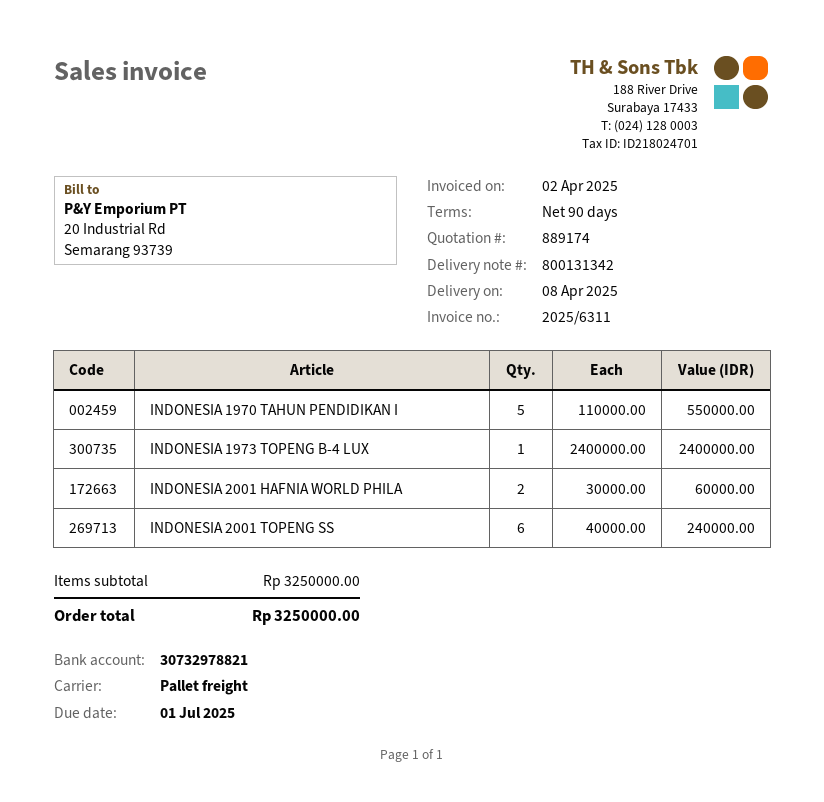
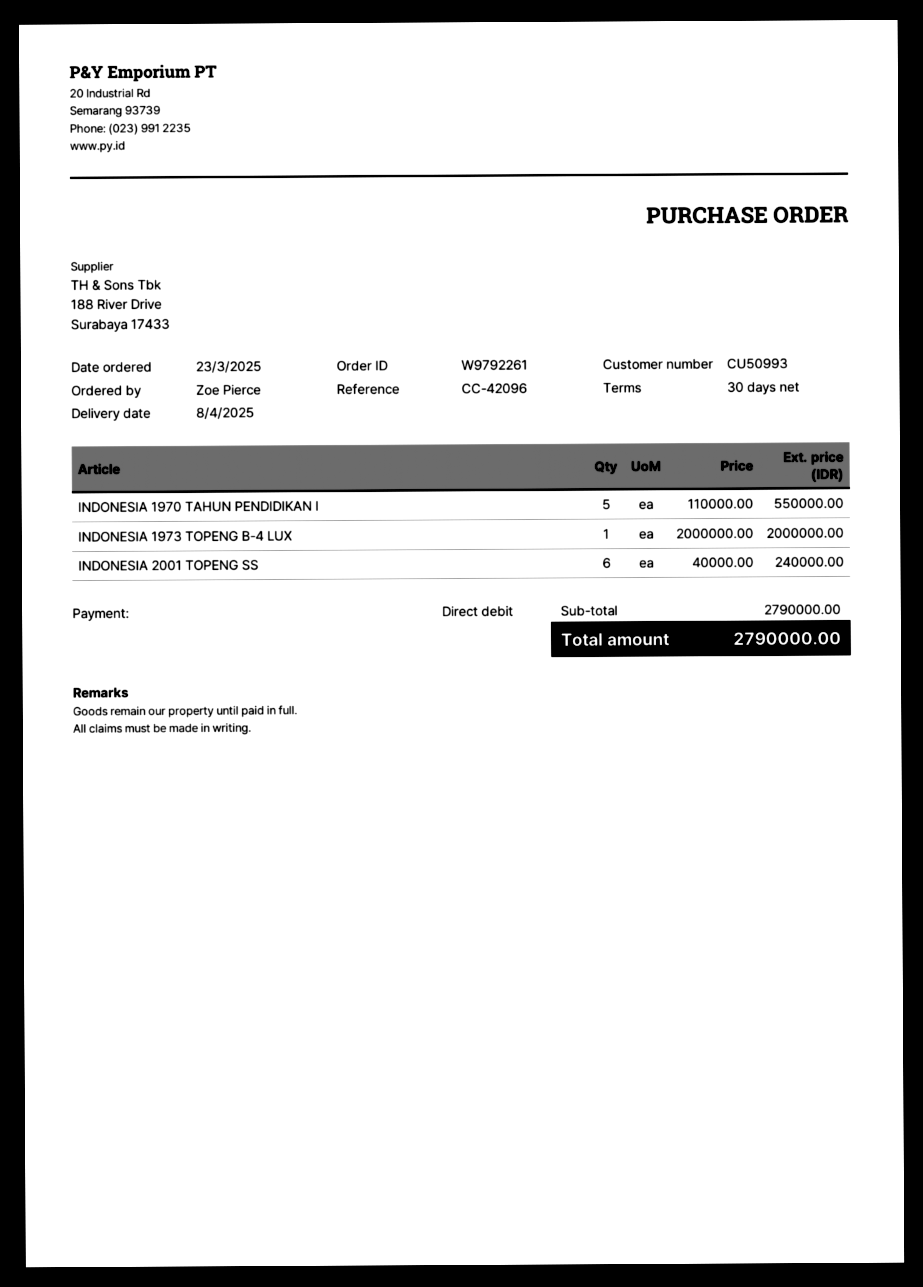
payment terms: 90 days -> 30 days
INDONESIA 1973 TOPENG B-4 LUX: 1 x 2400000.00 = 2400000.00 -> 1 x 2000000.00 = 2000000.00
INDONESIA 2001 HAFNIA WORLD PHILA: 2 x 30000.00 = 60000.00 -> none
subtotal: 3250000.00 -> 2790000.00
total: 3250000.00 -> 2790000.00

